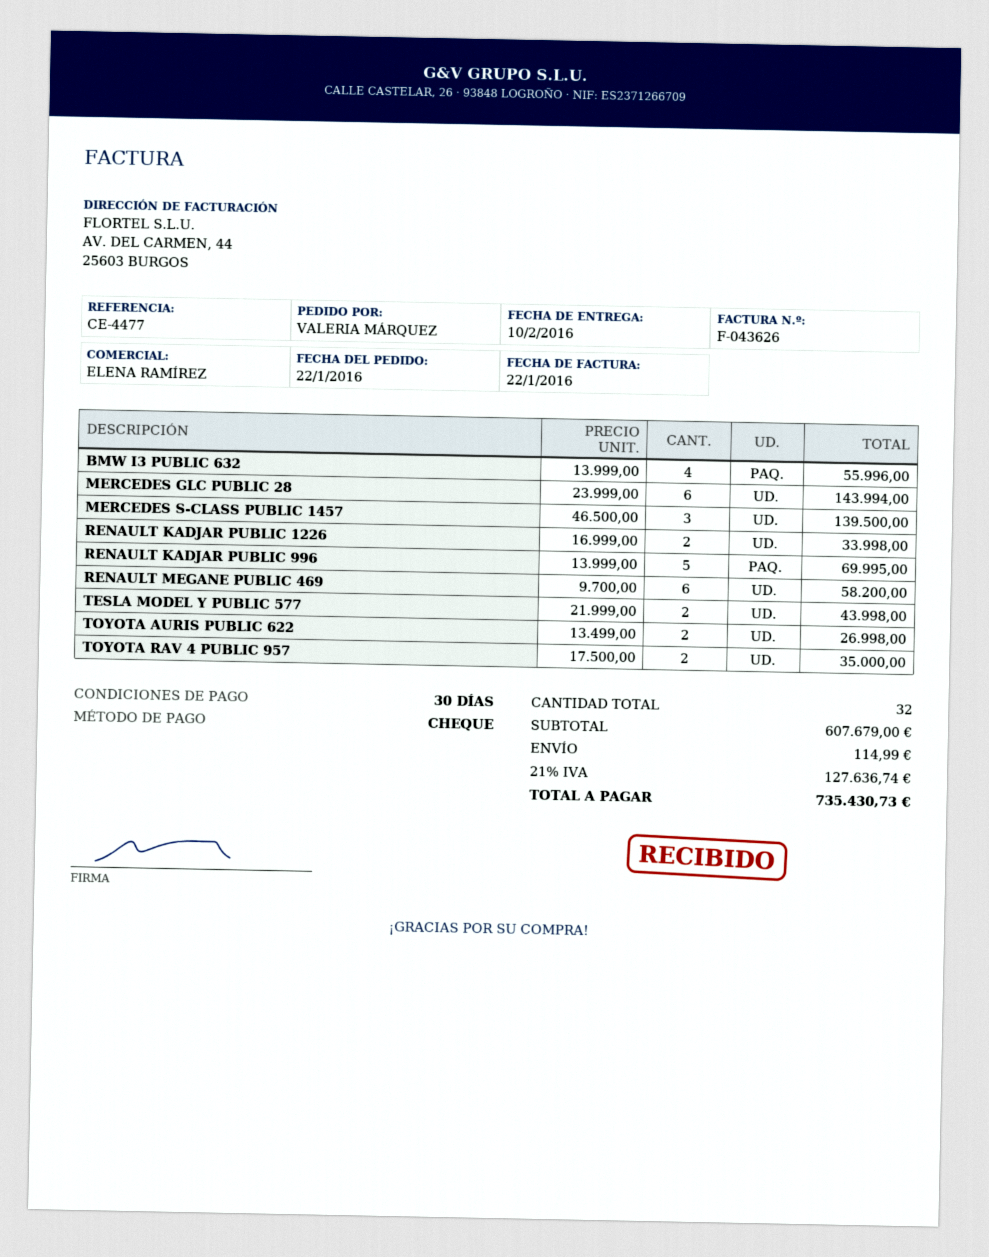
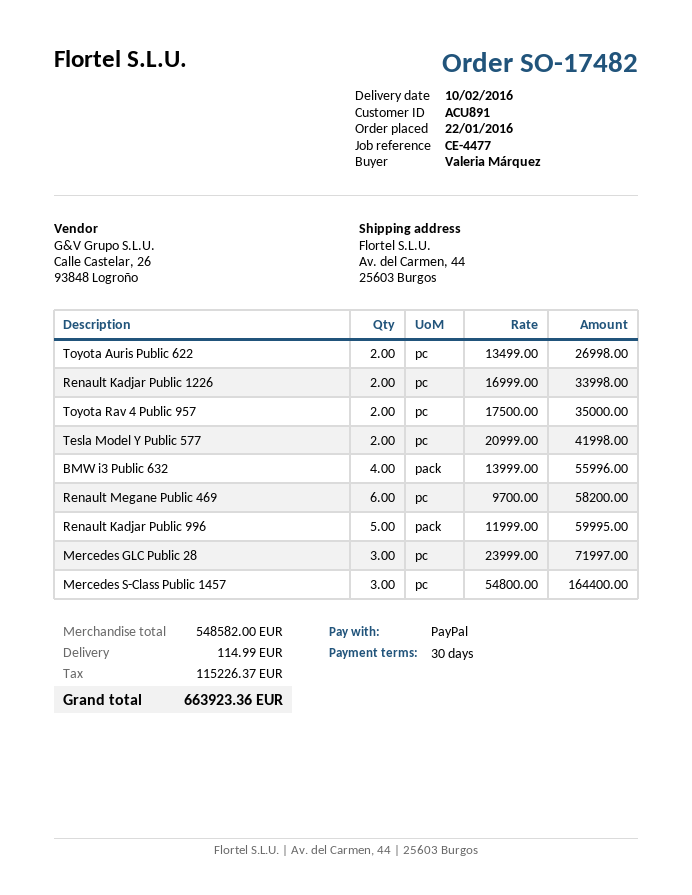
payment method: cheque -> PayPal
MERCEDES GLC PUBLIC 28: 6 x 23999.00 = 143994.00 -> 3 x 23999.00 = 71997.00
MERCEDES S-CLASS PUBLIC 1457: 3 x 46500.00 = 139500.00 -> 3 x 54800.00 = 164400.00
RENAULT KADJAR PUBLIC 996: 5 x 13999.00 = 69995.00 -> 5 x 11999.00 = 59995.00
TESLA MODEL Y PUBLIC 577: 2 x 21999.00 = 43998.00 -> 2 x 20999.00 = 41998.00
subtotal: 607679.00 -> 548582.00
tax: 127636.74 -> 115226.37
total: 735430.73 -> 663923.36

